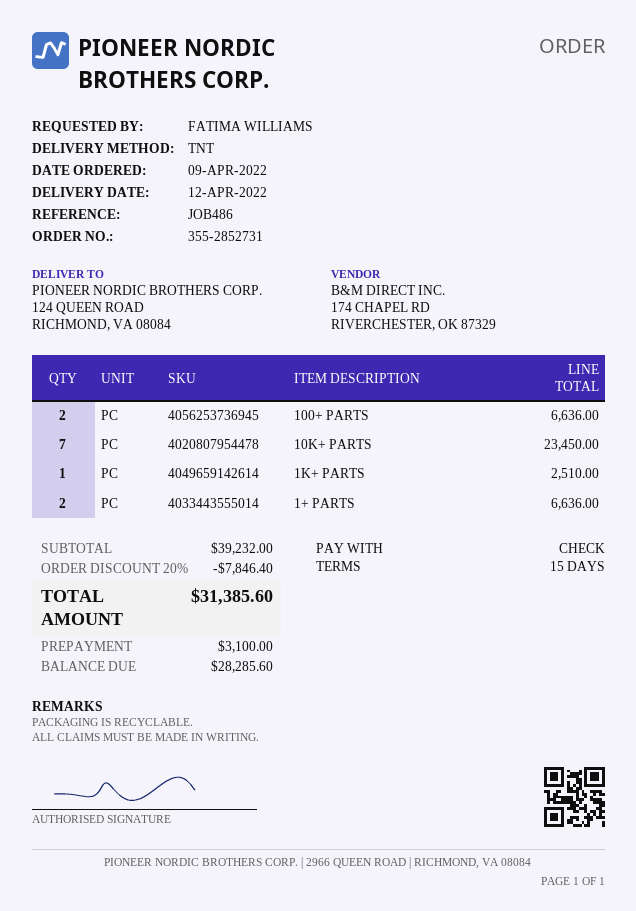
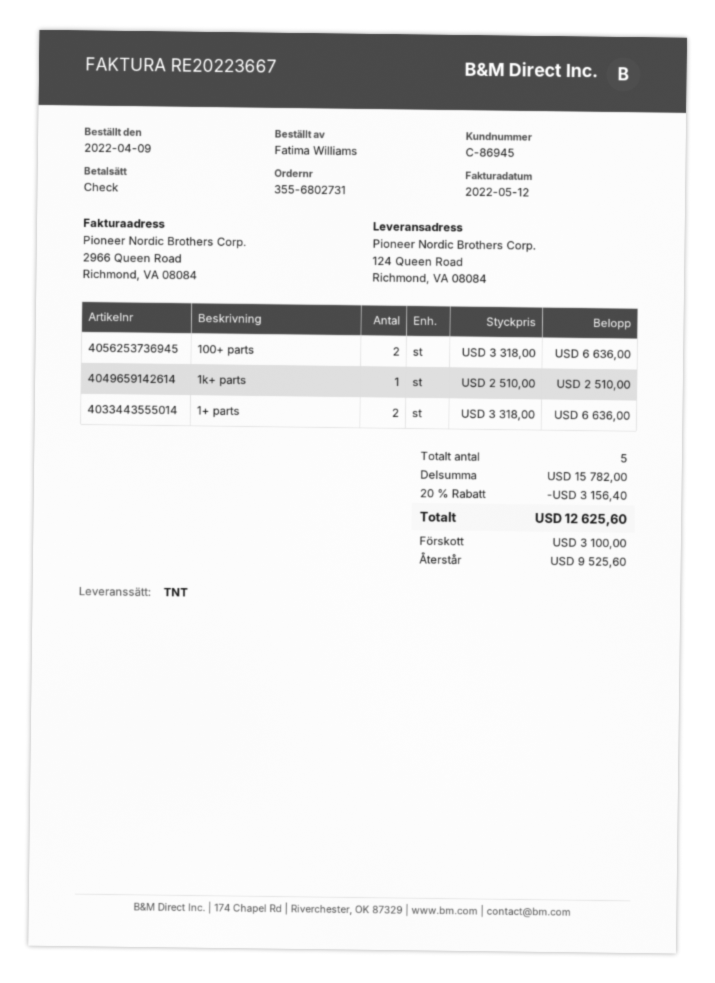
order number: 355-2852731 -> 355-6802731
10K+ PARTS: 7 for 23450.00 -> none
subtotal: 39232.00 -> 15782.00
discount: 20% = 7846.40 -> 20% = 3156.40
total: 31385.60 -> 12625.60
balance: 28285.60 -> 9525.60

